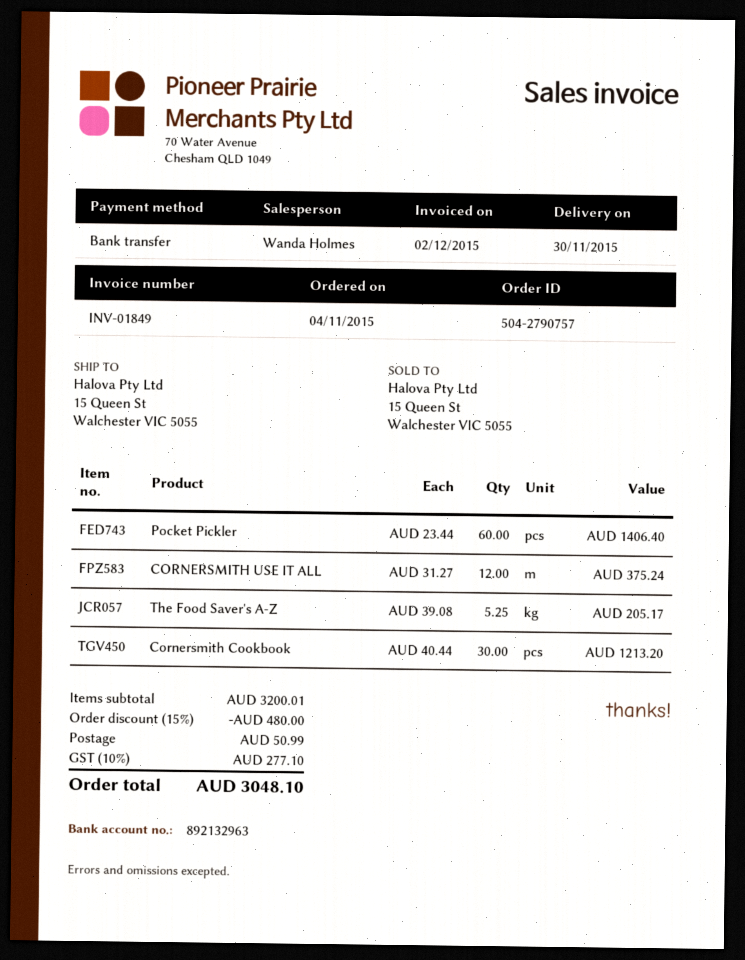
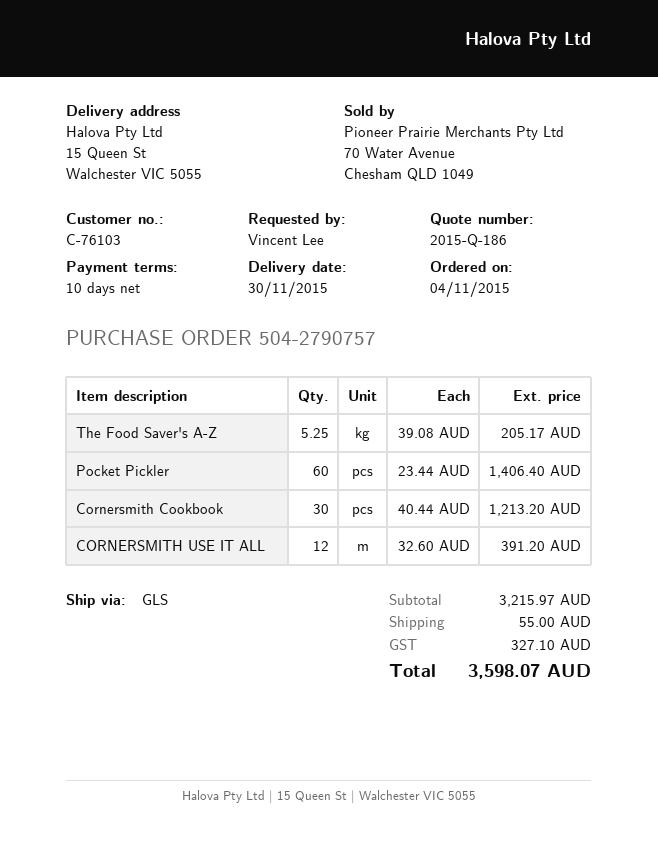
CORNERSMITH USE IT ALL: 12 x 31.27 = 375.24 -> 12 x 32.60 = 391.20
subtotal: 3200.01 -> 3215.97
discount: 15% = 480.00 -> none
shipping: 50.99 -> 55.00
tax: 277.10 -> 327.10
total: 3048.10 -> 3598.07

